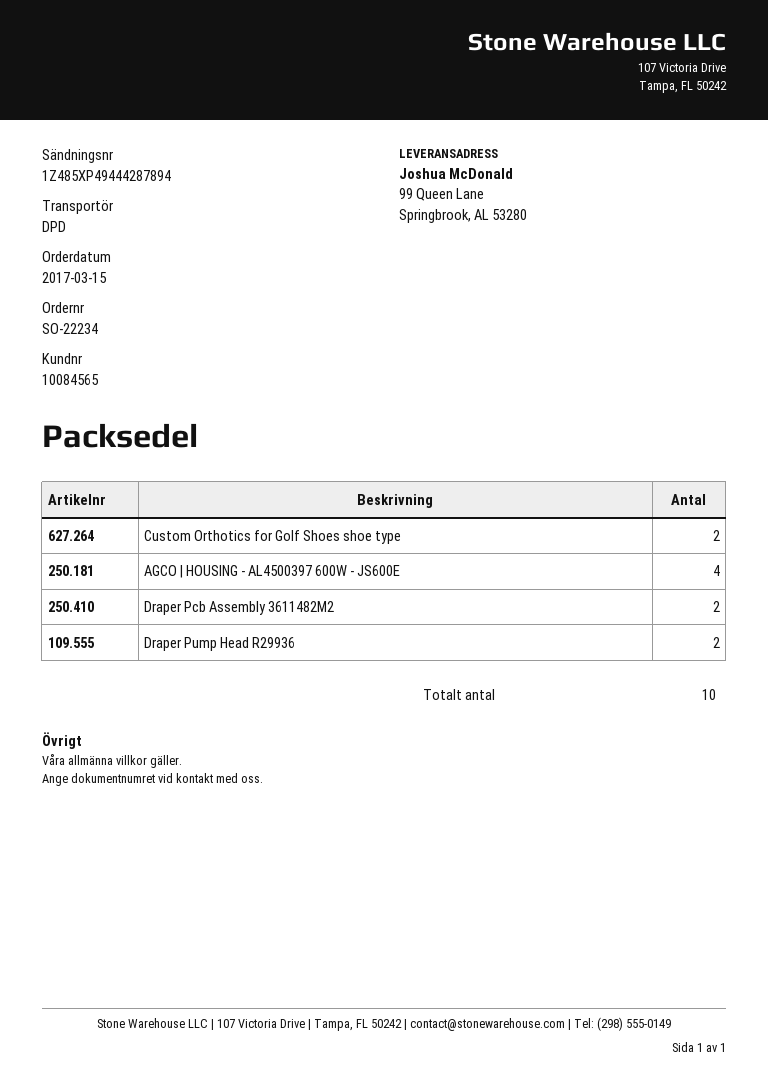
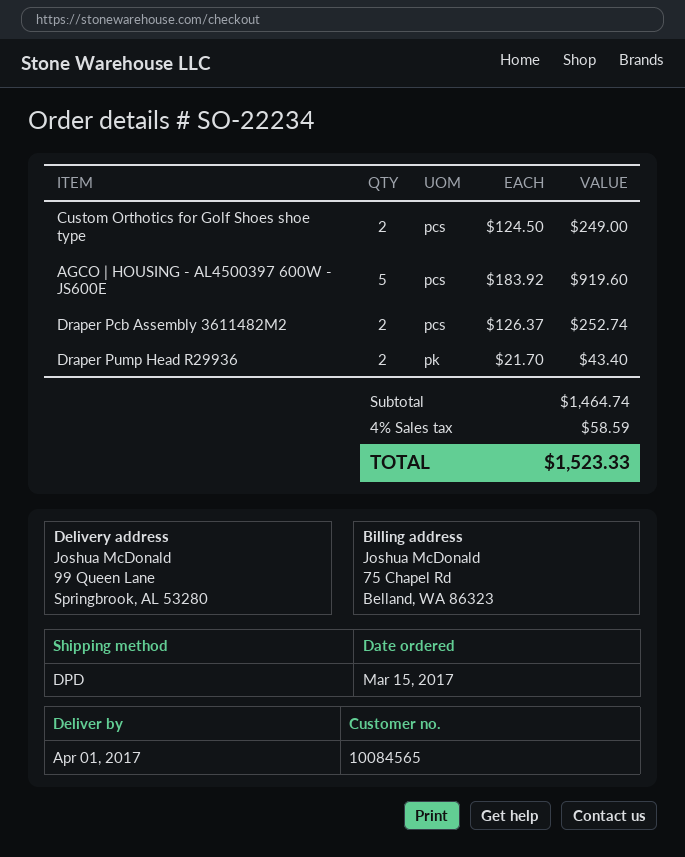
AGCO | HOUSING - AL4500397 600W - JS600E: 4 -> 5

